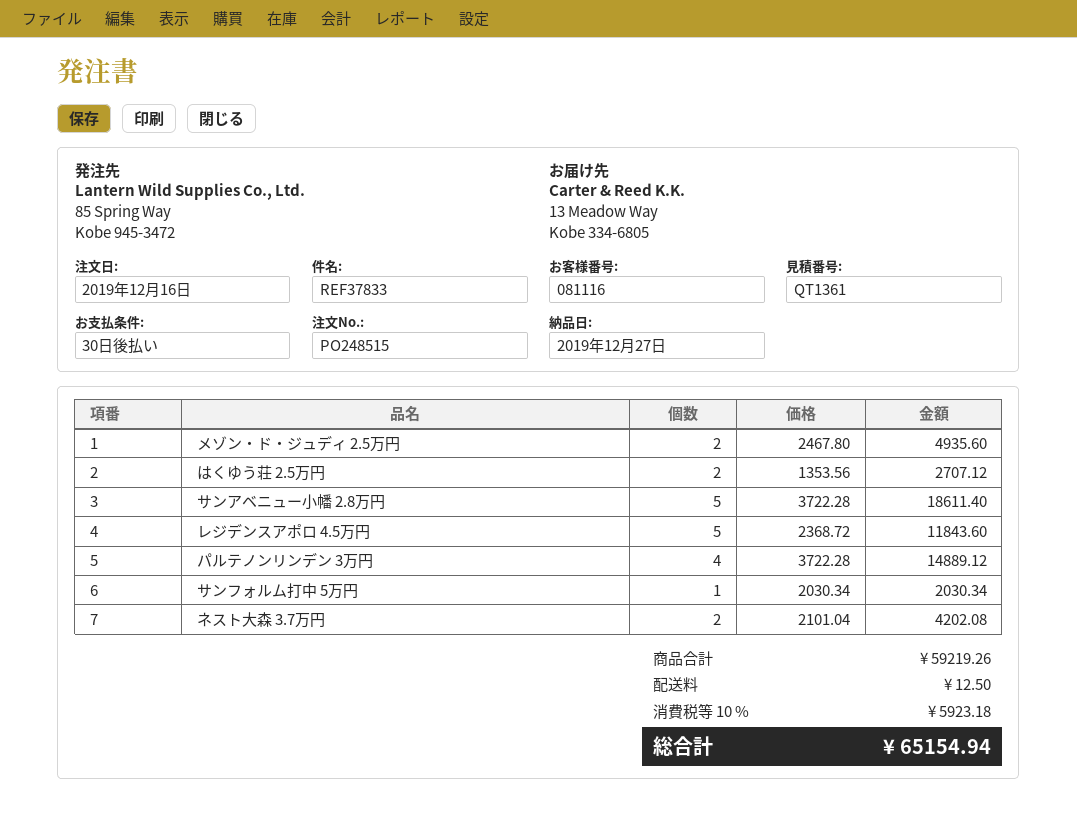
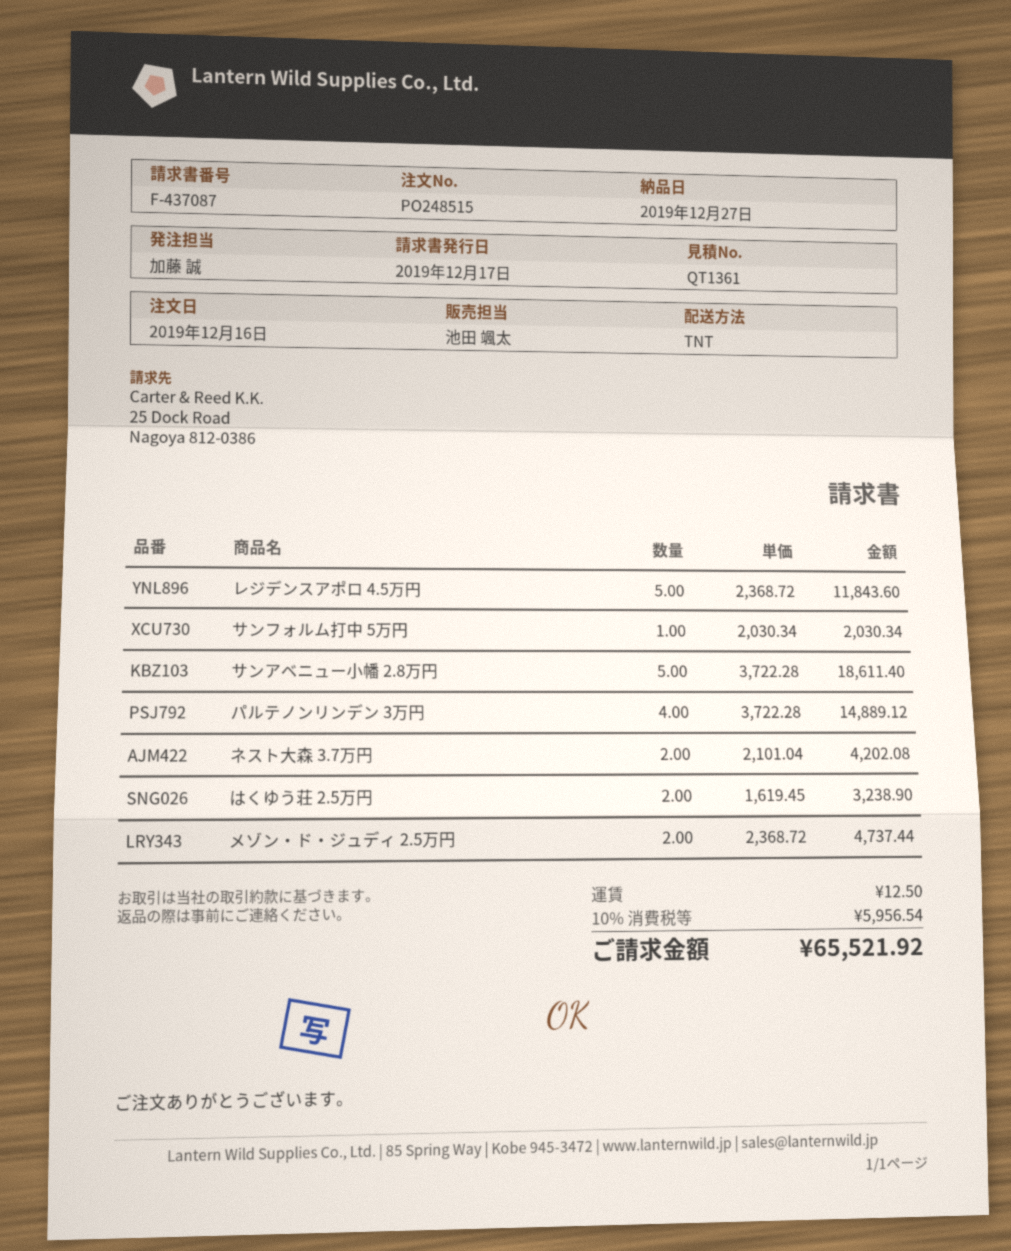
メゾン・ド・ジュディ 2.5万円: 2 x 2467.80 = 4935.60 -> 2 x 2368.72 = 4737.44
はくゆう荘 2.5万円: 2 x 1353.56 = 2707.12 -> 2 x 1619.45 = 3238.90
tax: 10% = 5923.18 -> 10% = 5956.54
total: 65154.94 -> 65521.92

